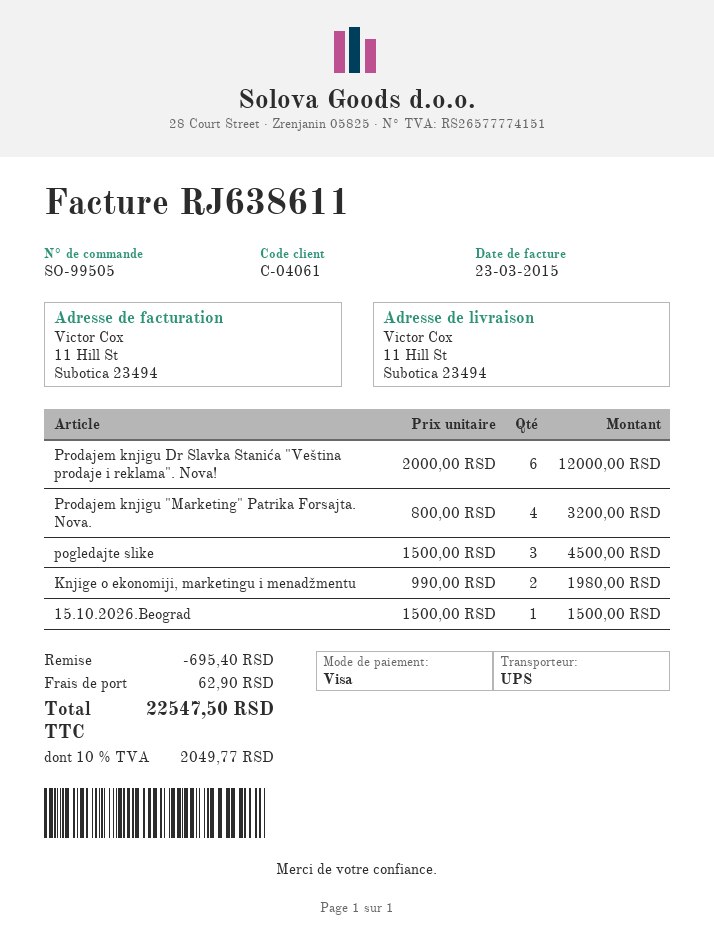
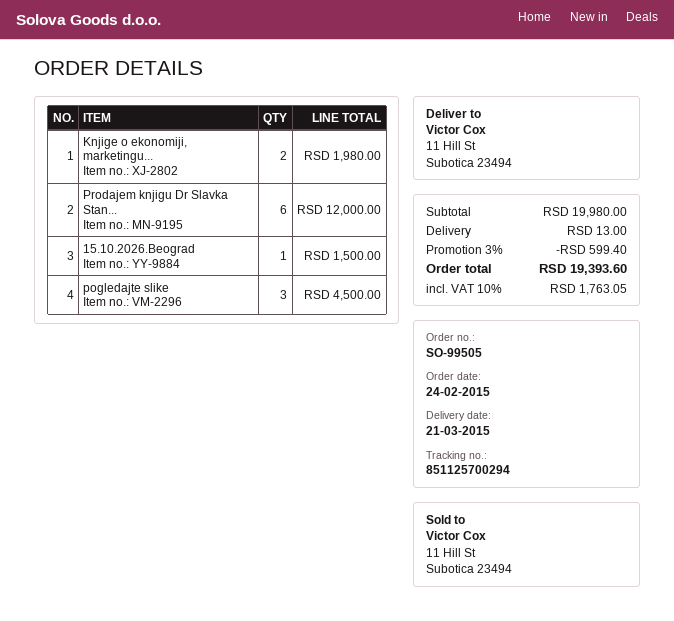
Prodajem knjigu "Marketing" Patrika Forsajta. Nova.: 4 for 3200.00 -> none
discount: 695.40 -> 599.40
shipping: 62.90 -> 13.00
tax: 10% = 2049.77 -> 10% = 1763.05
total: 22547.50 -> 19393.60

